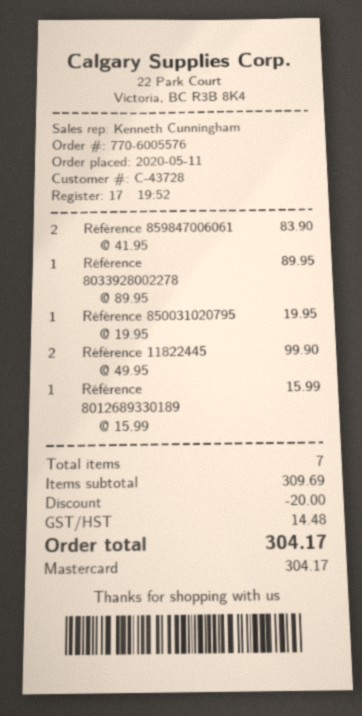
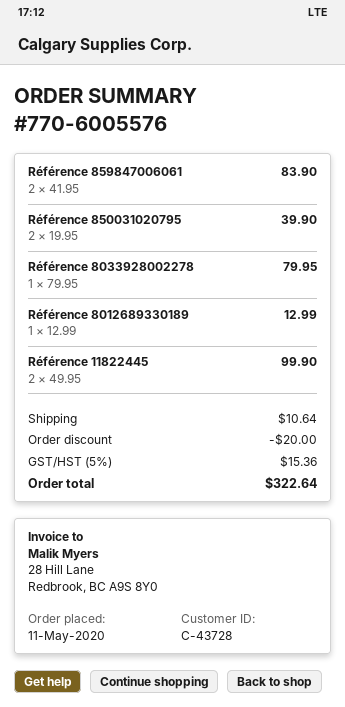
Référence 8033928002278: 1 x 89.95 = 89.95 -> 1 x 79.95 = 79.95
Référence 850031020795: 1 x 19.95 = 19.95 -> 2 x 19.95 = 39.90
Référence 8012689330189: 1 x 15.99 = 15.99 -> 1 x 12.99 = 12.99
shipping: none -> 10.64
tax: 14.48 -> 15.36
total: 304.17 -> 322.64

